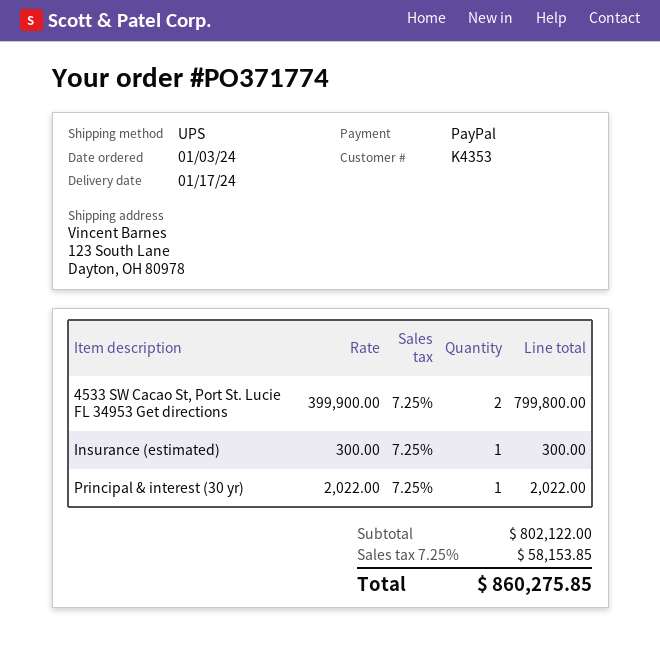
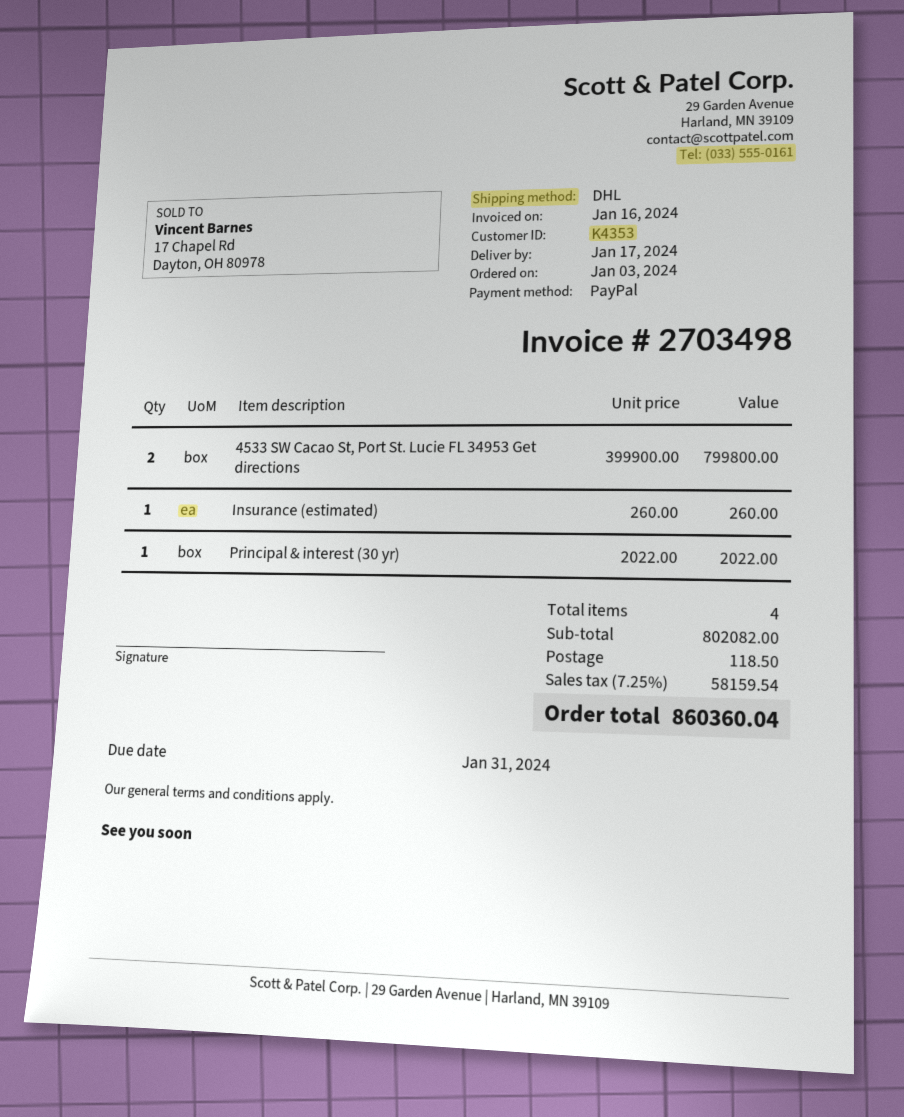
shipping method: UPS -> DHL
Insurance (estimated): 1 x 300.00 = 300.00 -> 1 x 260.00 = 260.00
subtotal: 802122.00 -> 802082.00
shipping: none -> 118.50
tax: 7.25% = 58153.85 -> 7.25% = 58159.54
total: 860275.85 -> 860360.04

